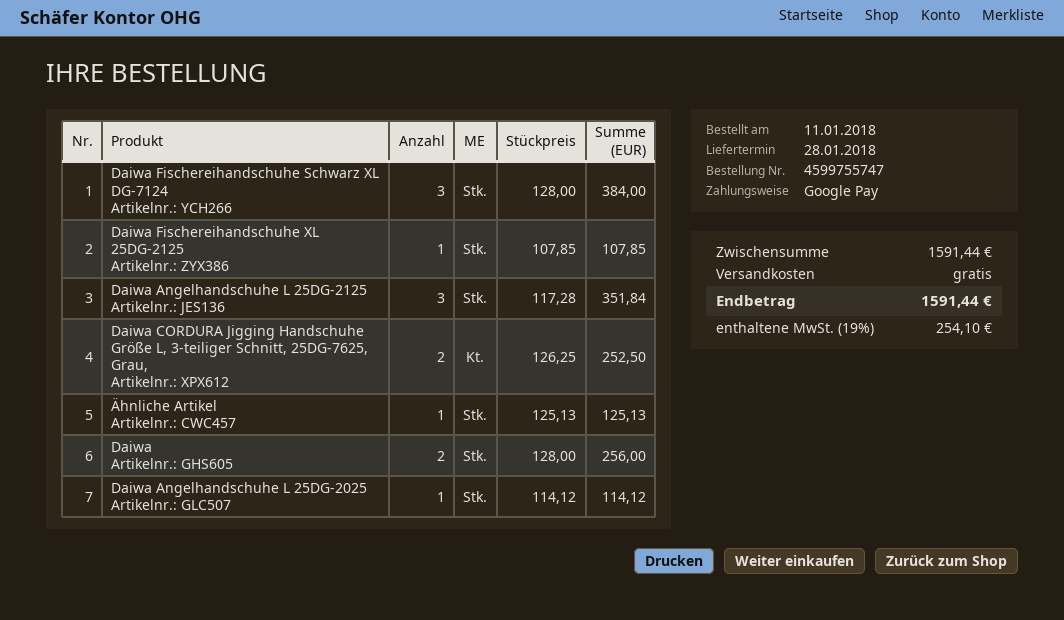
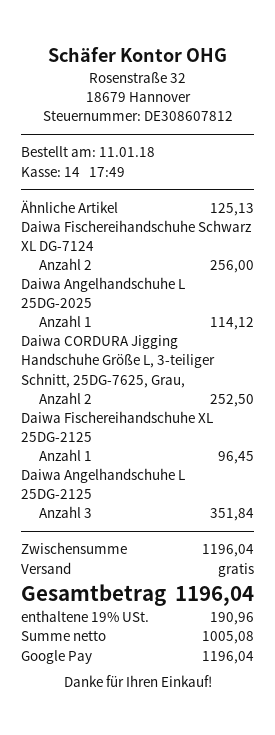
Daiwa Fischereihandschuhe Schwarz XL DG-7124: 3 for 384.00 -> 2 for 256.00
Daiwa Fischereihandschuhe XL 25DG-2125: 1 for 107.85 -> 1 for 96.45
Daiwa: 2 for 256.00 -> none
subtotal: 1591.44 -> 1196.04
tax: 19% = 254.10 -> 19% = 190.96
total: 1591.44 -> 1196.04

